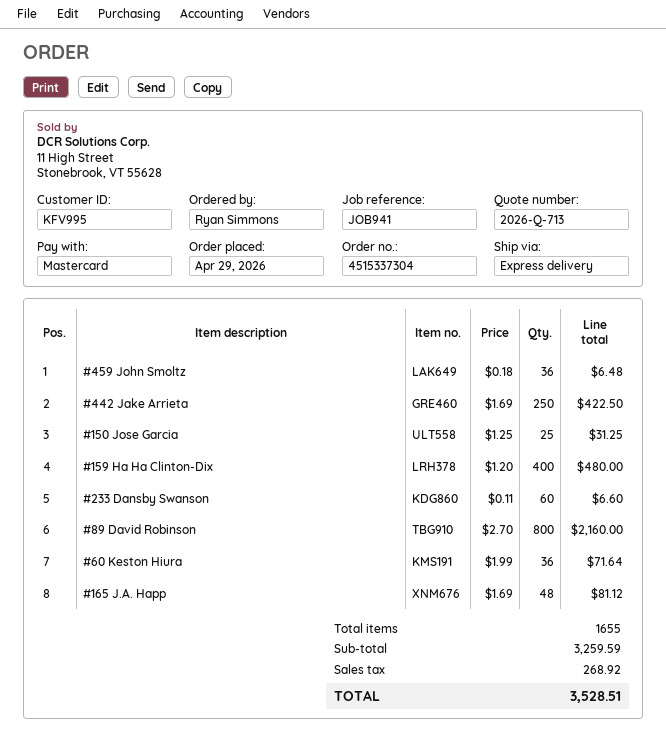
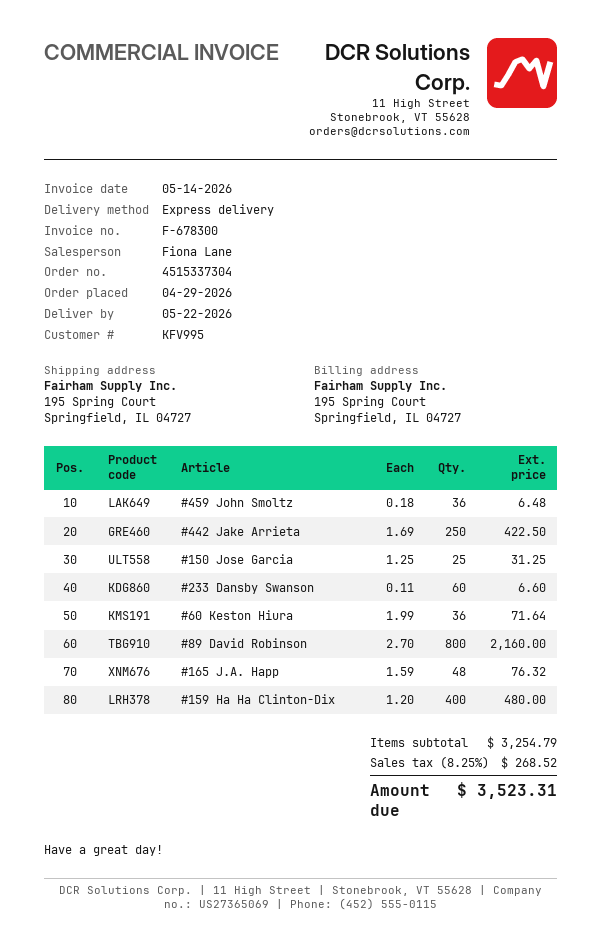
#165 J.A. Happ: 48 x 1.69 = 81.12 -> 48 x 1.59 = 76.32
subtotal: 3259.59 -> 3254.79
tax: 268.92 -> 268.52
total: 3528.51 -> 3523.31

